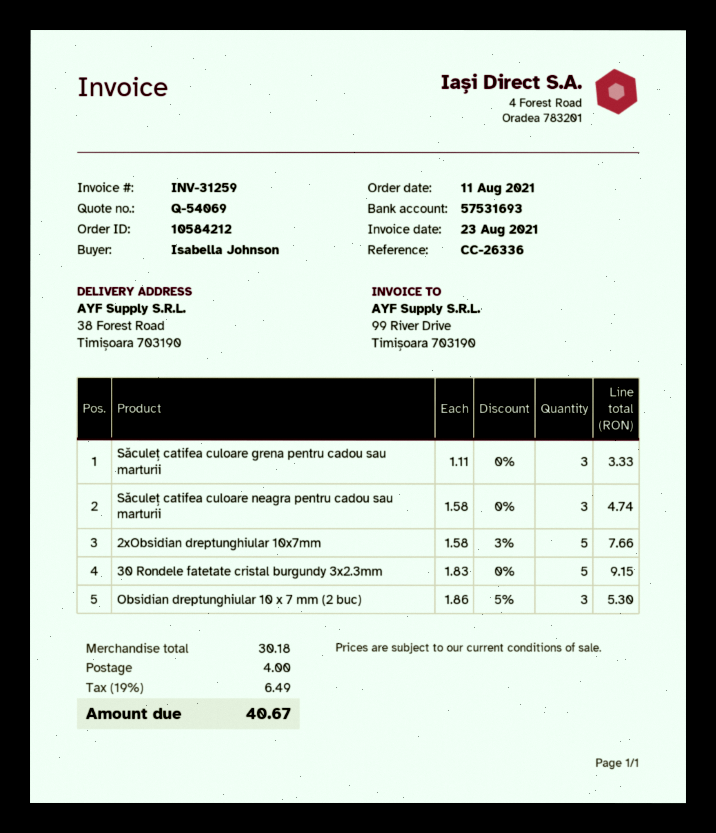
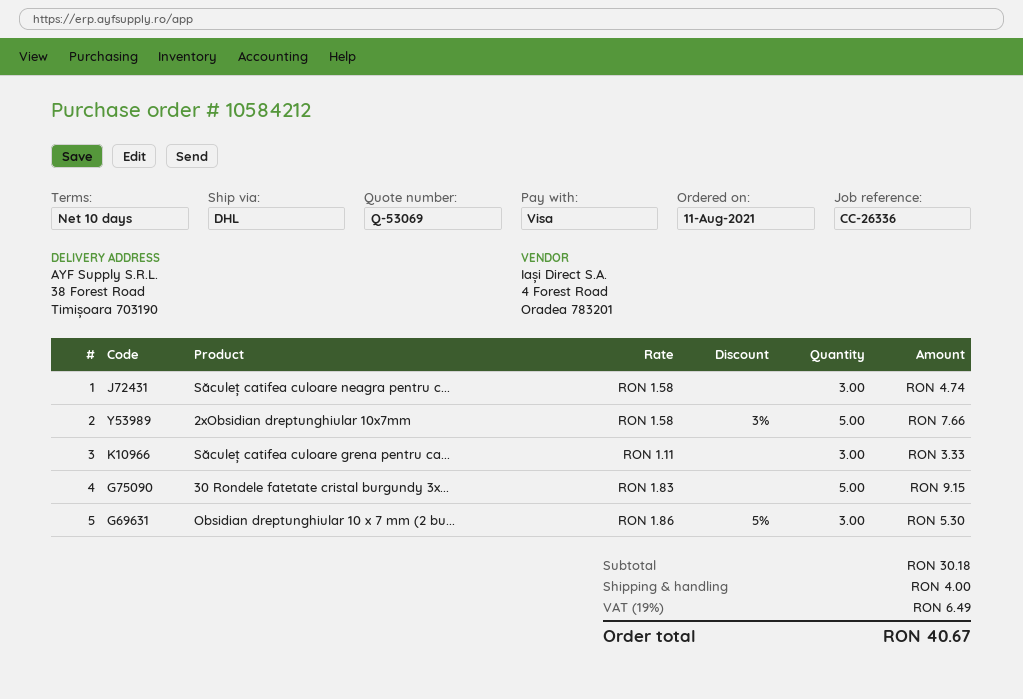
quote number: Q-54069 -> Q-53069

